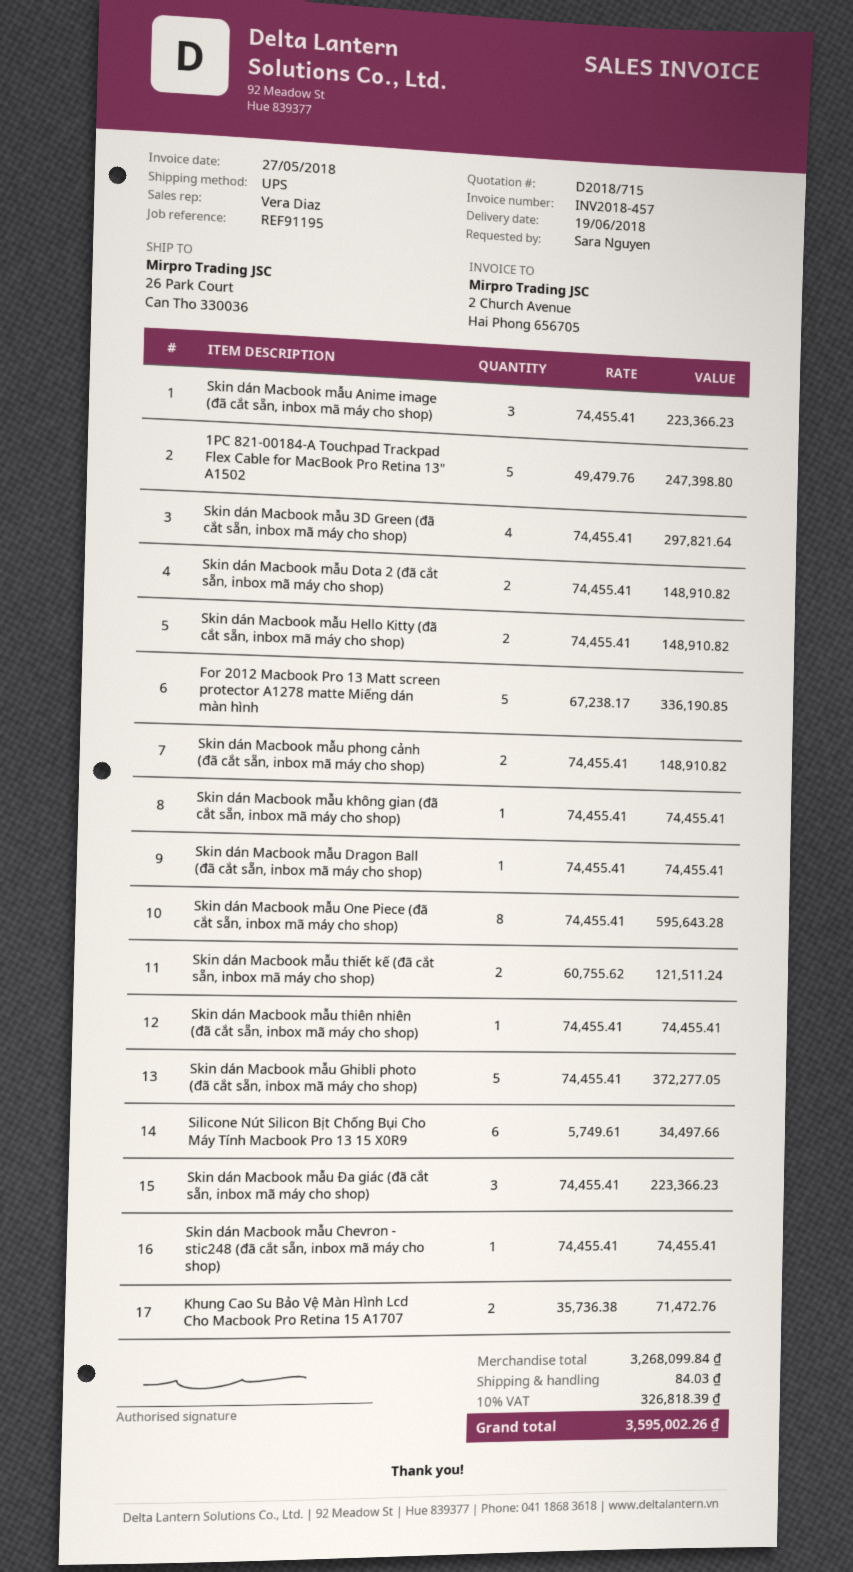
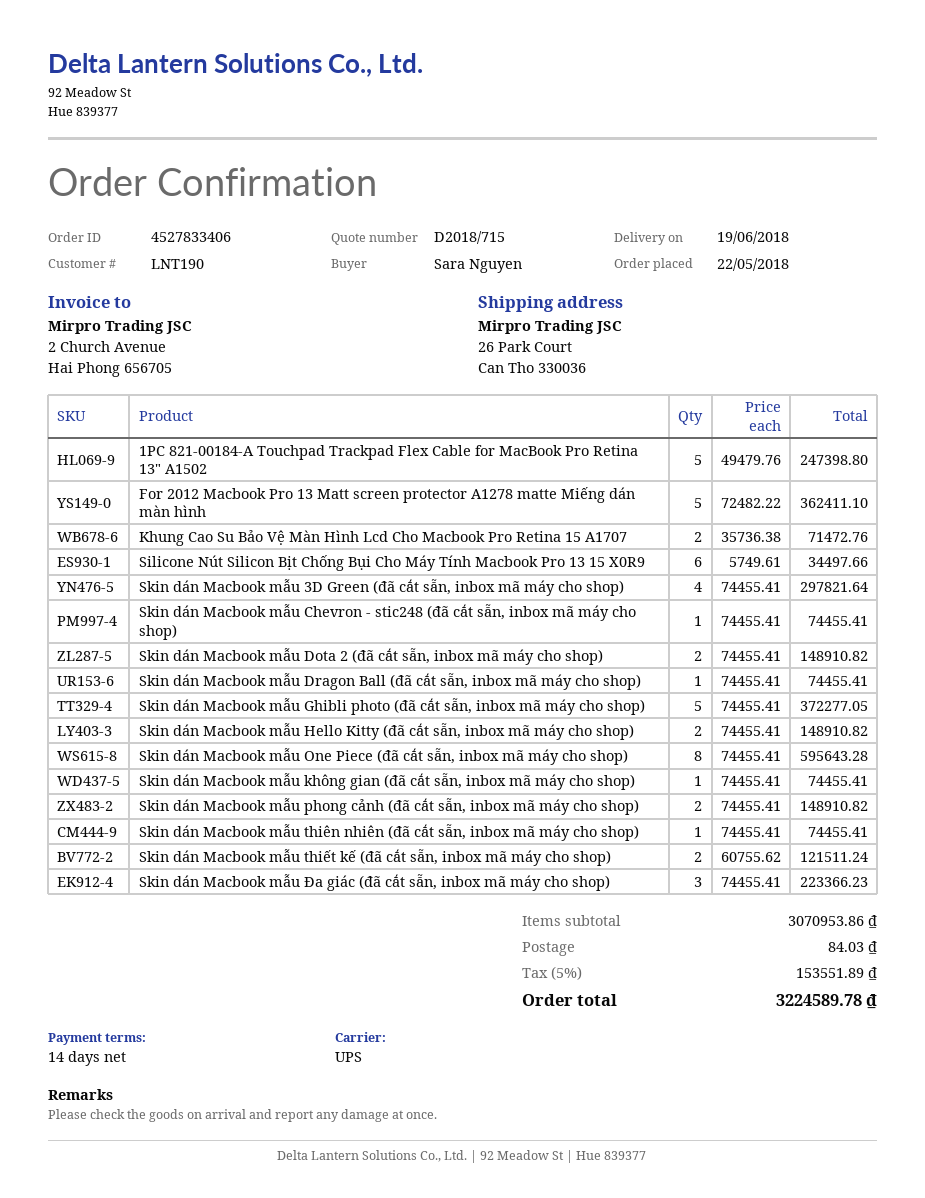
Skin dán Macbook mẫu Anime image (đã cắt sẵn, inbox mã máy cho shop): 3 x 74455.41 = 223366.23 -> none
For 2012 Macbook Pro 13 Matt screen protector A1278 matte Miếng dán màn hình: 5 x 67238.17 = 336190.85 -> 5 x 72482.22 = 362411.10
subtotal: 3268099.84 -> 3070953.86
tax: 10% = 326818.39 -> 5% = 153551.89
total: 3595002.26 -> 3224589.78

